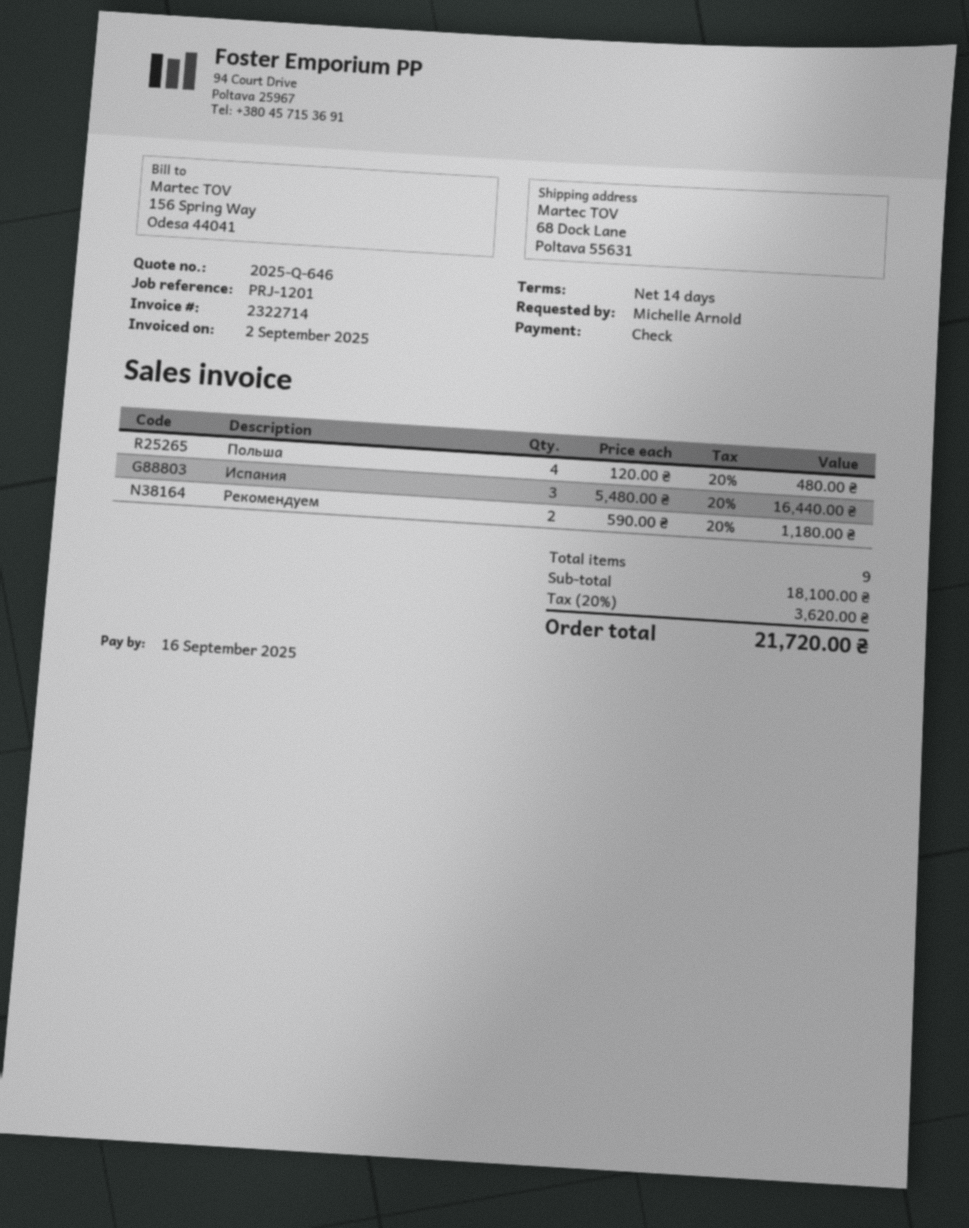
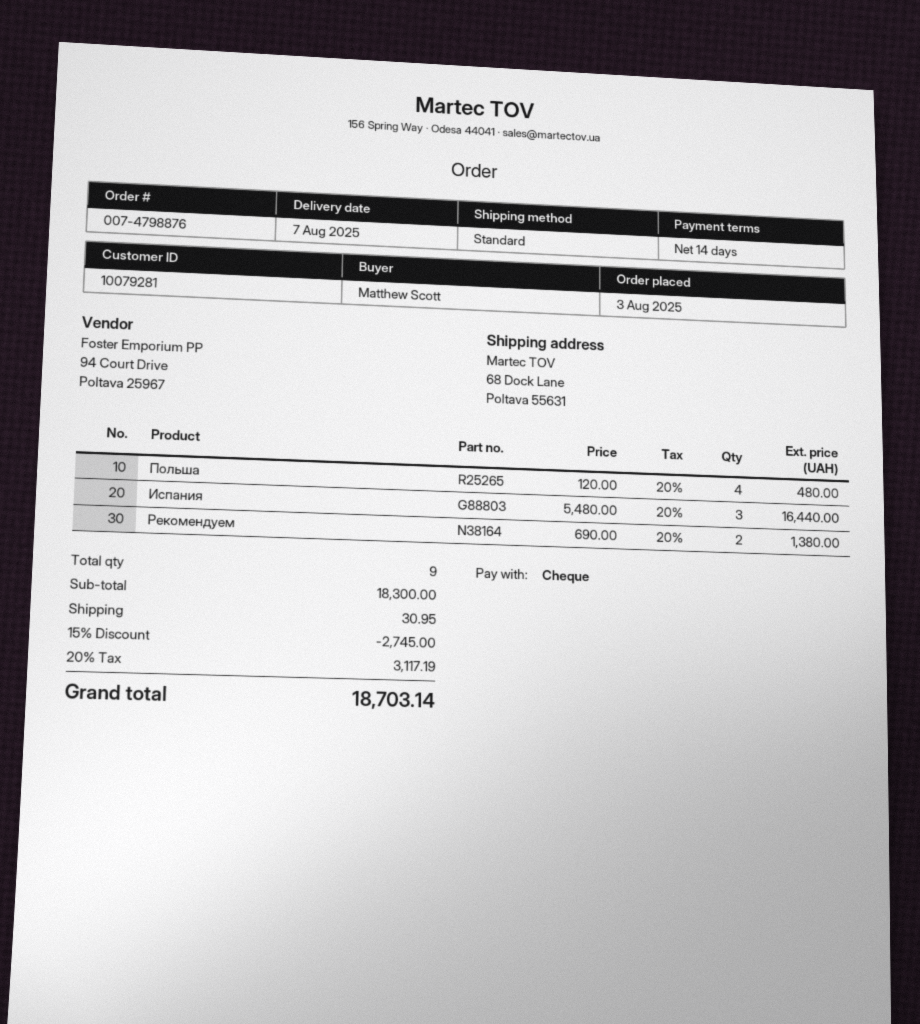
ordered by: Michelle Arnold -> Matthew Scott
Рекомендуем: 2 x 590.00 = 1180.00 -> 2 x 690.00 = 1380.00
subtotal: 18100.00 -> 18300.00
discount: none -> 15% = 2745.00
shipping: none -> 30.95
tax: 20% = 3620.00 -> 20% = 3117.19
total: 21720.00 -> 18703.14

